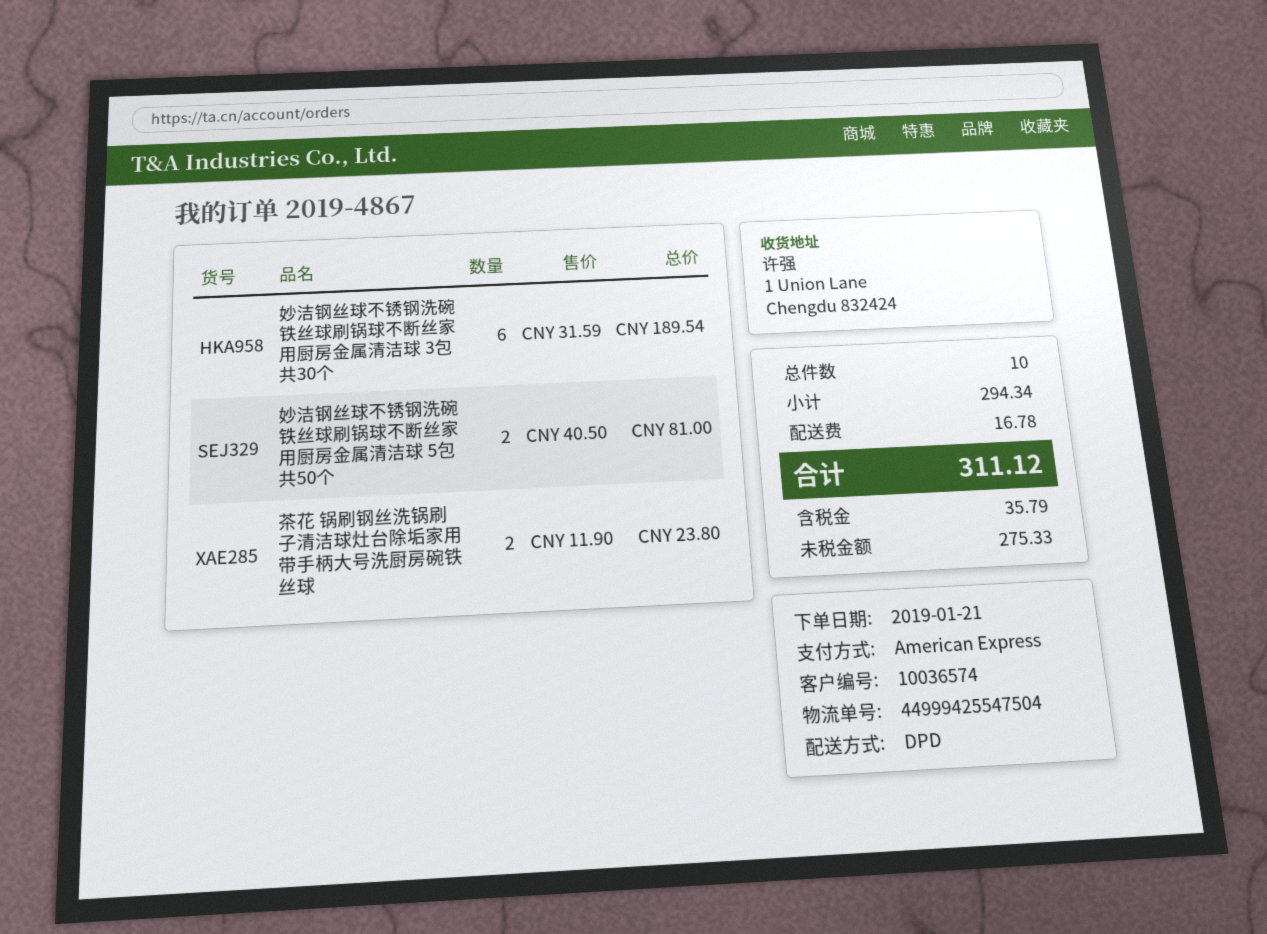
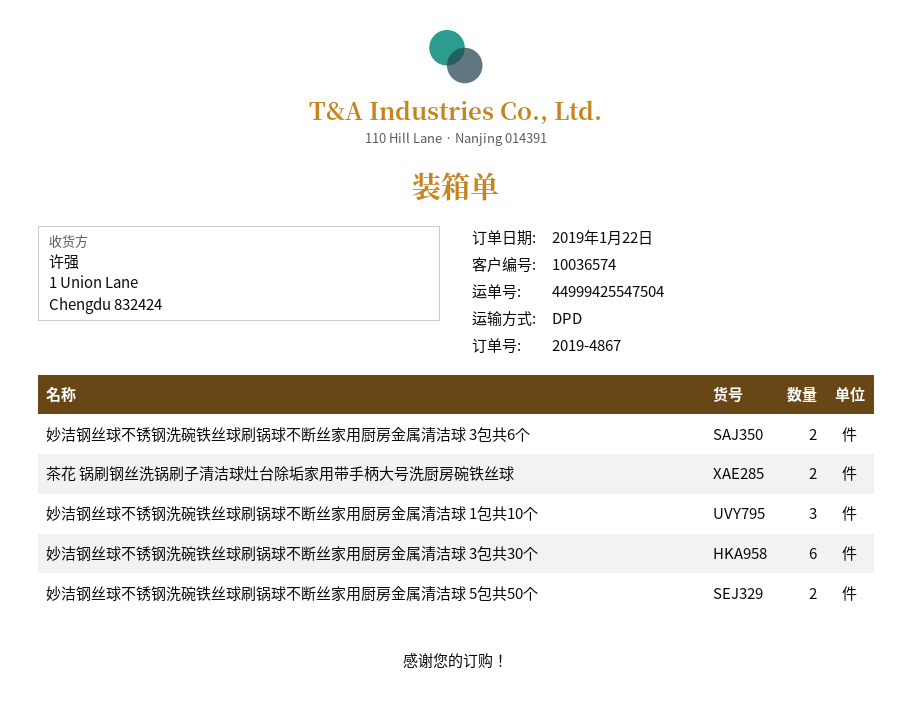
order date: 2019-01-21 -> 2019-01-22
妙洁钢丝球不锈钢洗碗铁丝球刷锅球不断丝家用厨房金属清洁球 3包共6个: none -> 2
妙洁钢丝球不锈钢洗碗铁丝球刷锅球不断丝家用厨房金属清洁球 1包共10个: none -> 3

